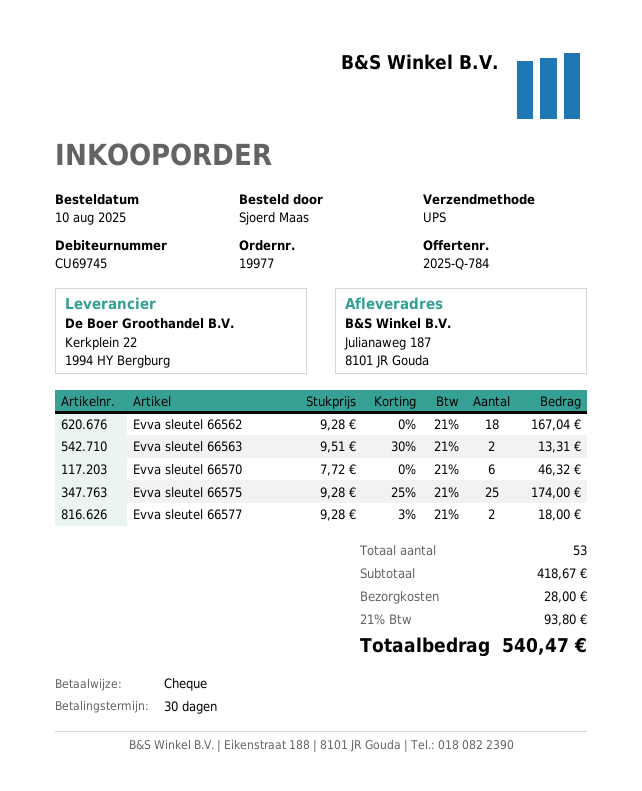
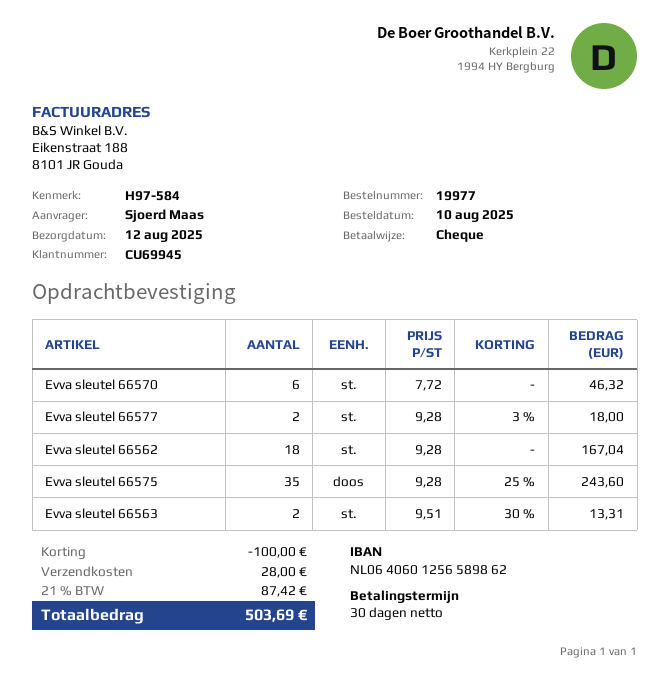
customer number: CU69745 -> CU69945
Evva sleutel 66575: 25 x 9.28 - 25% = 174.00 -> 35 x 9.28 - 25% = 243.60
discount: none -> 100.00
tax: 21% = 93.80 -> 21% = 87.42
total: 540.47 -> 503.69

